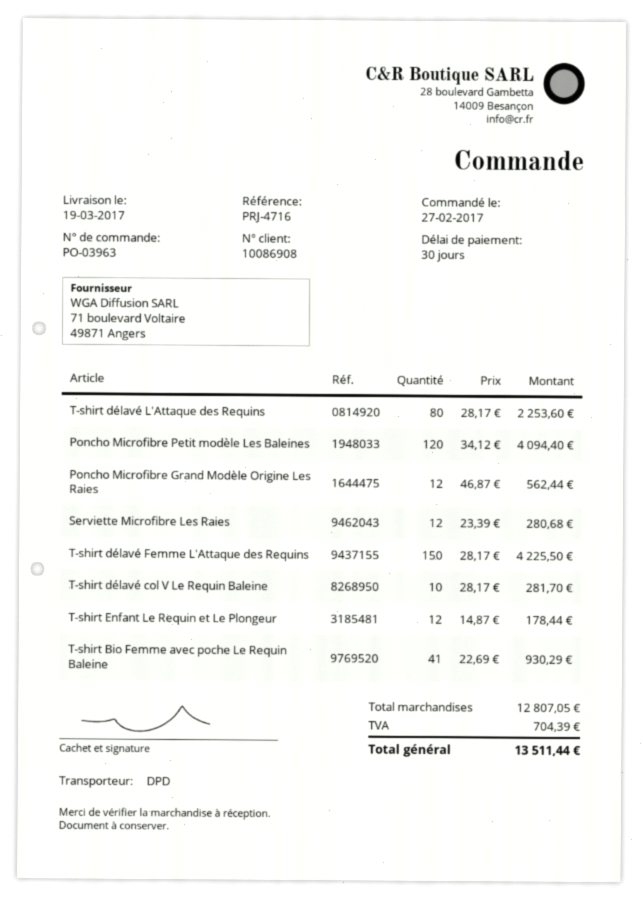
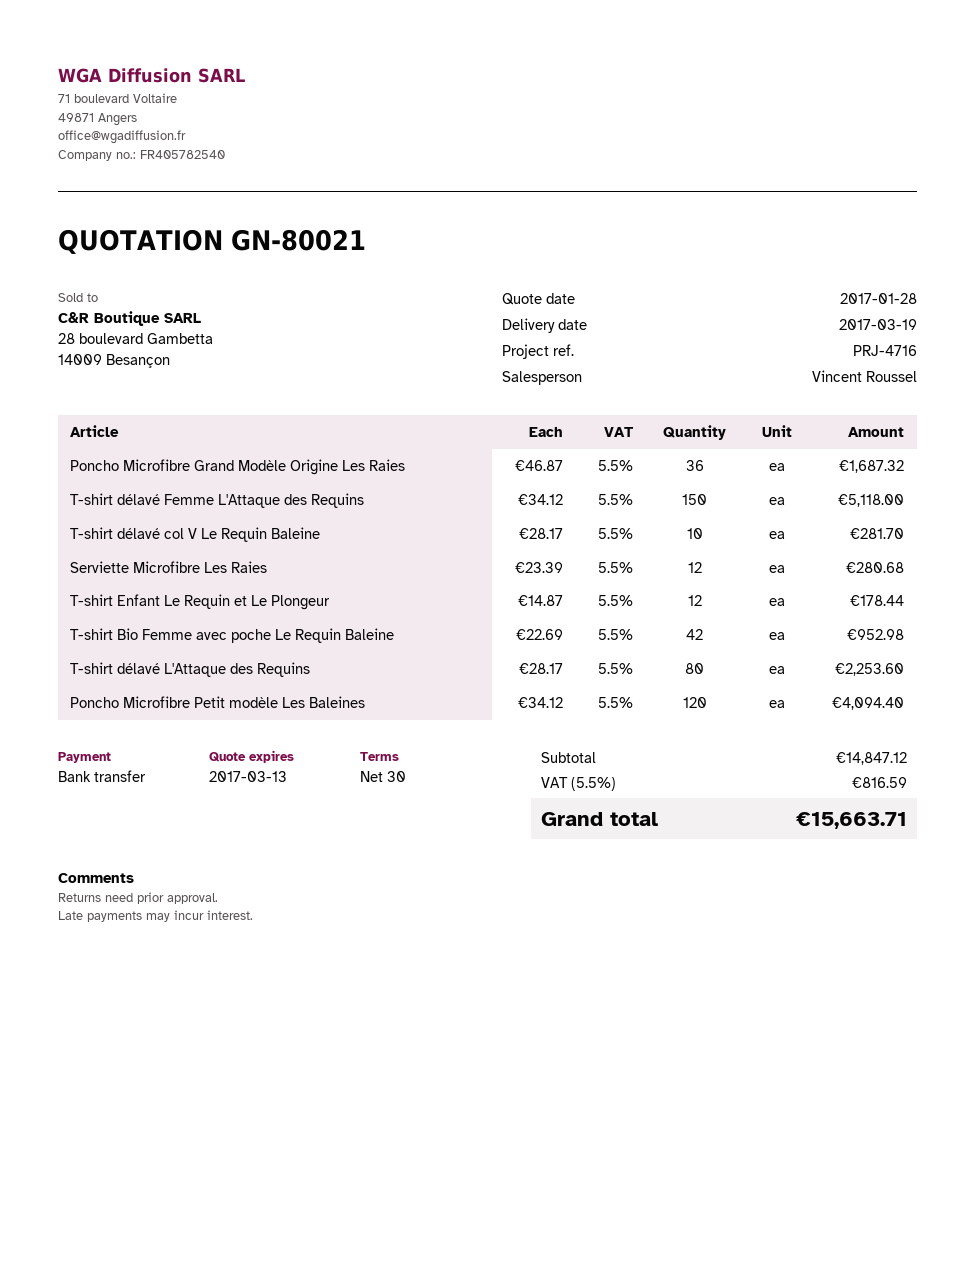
Poncho Microfibre Grand Modèle Origine Les Raies: 12 x 46.87 = 562.44 -> 36 x 46.87 = 1687.32
T-shirt délavé Femme L'Attaque des Requins: 150 x 28.17 = 4225.50 -> 150 x 34.12 = 5118.00
T-shirt Bio Femme avec poche Le Requin Baleine: 41 x 22.69 = 930.29 -> 42 x 22.69 = 952.98
subtotal: 12807.05 -> 14847.12
tax: 704.39 -> 816.59
total: 13511.44 -> 15663.71

